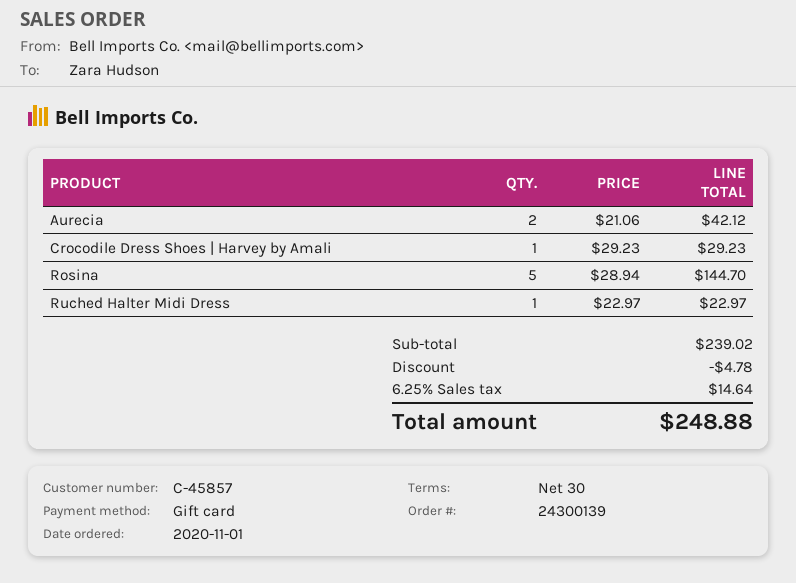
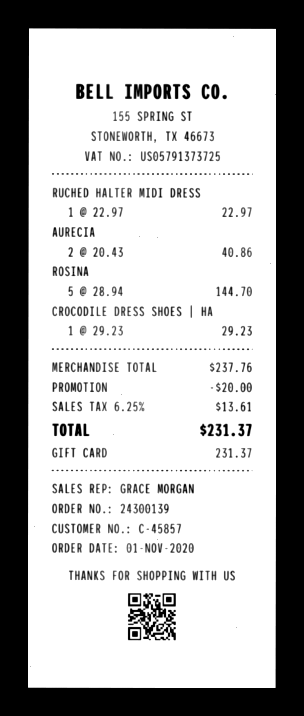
Aurecia: 2 x 21.06 = 42.12 -> 2 x 20.43 = 40.86
subtotal: 239.02 -> 237.76
discount: 4.78 -> 20.00
tax: 6.25% = 14.64 -> 6.25% = 13.61
total: 248.88 -> 231.37

